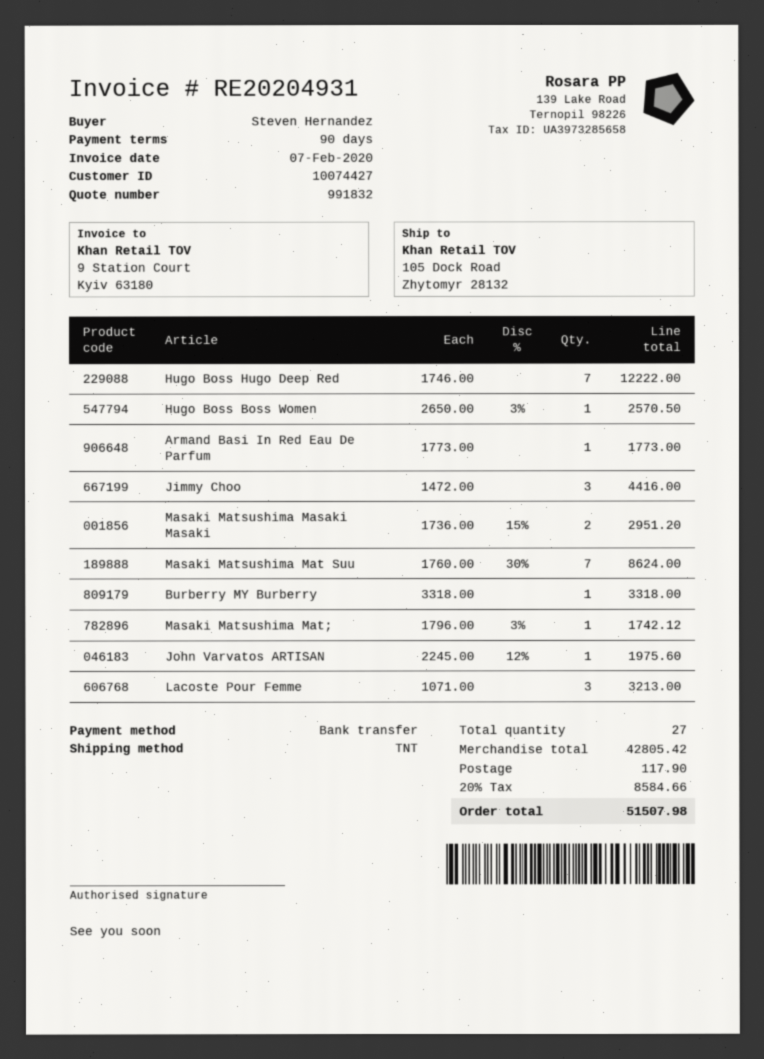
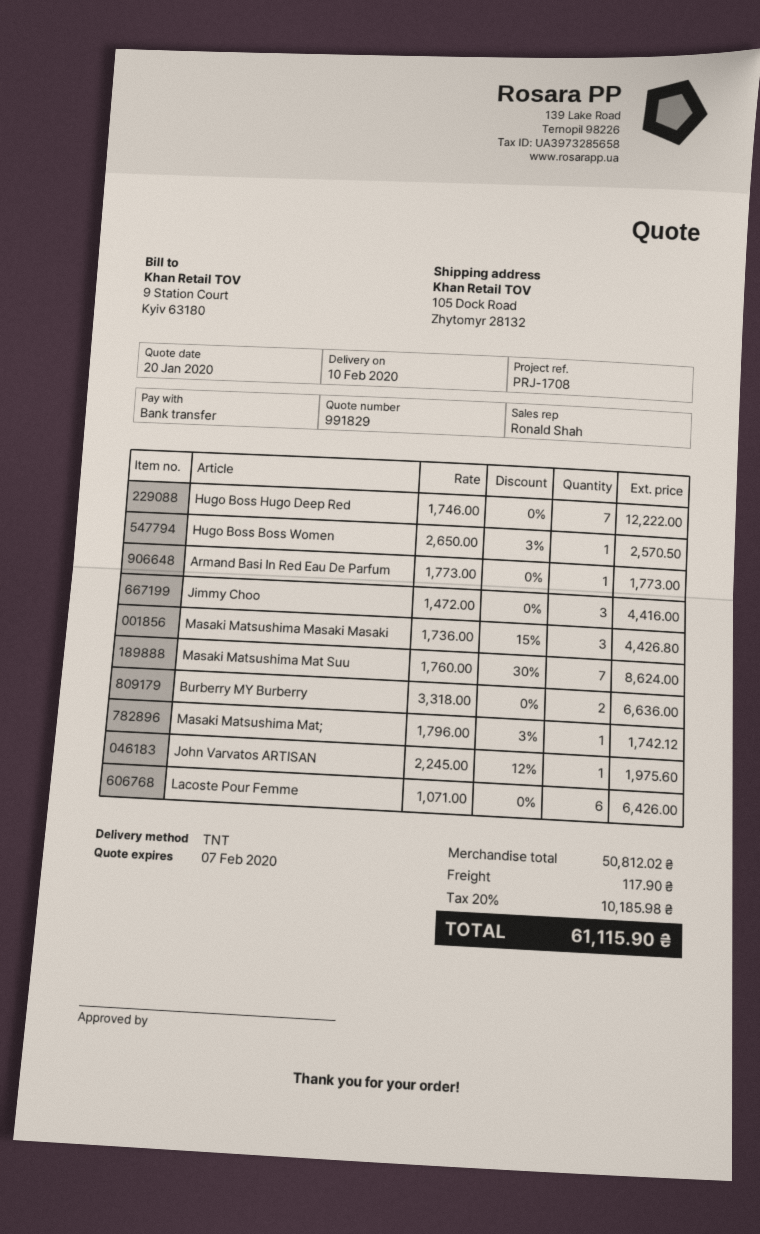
quote number: 991832 -> 991829
Masaki Matsushima Masaki Masaki: 2 x 1736.00 - 15% = 2951.20 -> 3 x 1736.00 - 15% = 4426.80
Burberry MY Burberry: 1 x 3318.00 = 3318.00 -> 2 x 3318.00 = 6636.00
Lacoste Pour Femme: 3 x 1071.00 = 3213.00 -> 6 x 1071.00 = 6426.00
subtotal: 42805.42 -> 50812.02
tax: 20% = 8584.66 -> 20% = 10185.98
total: 51507.98 -> 61115.90

